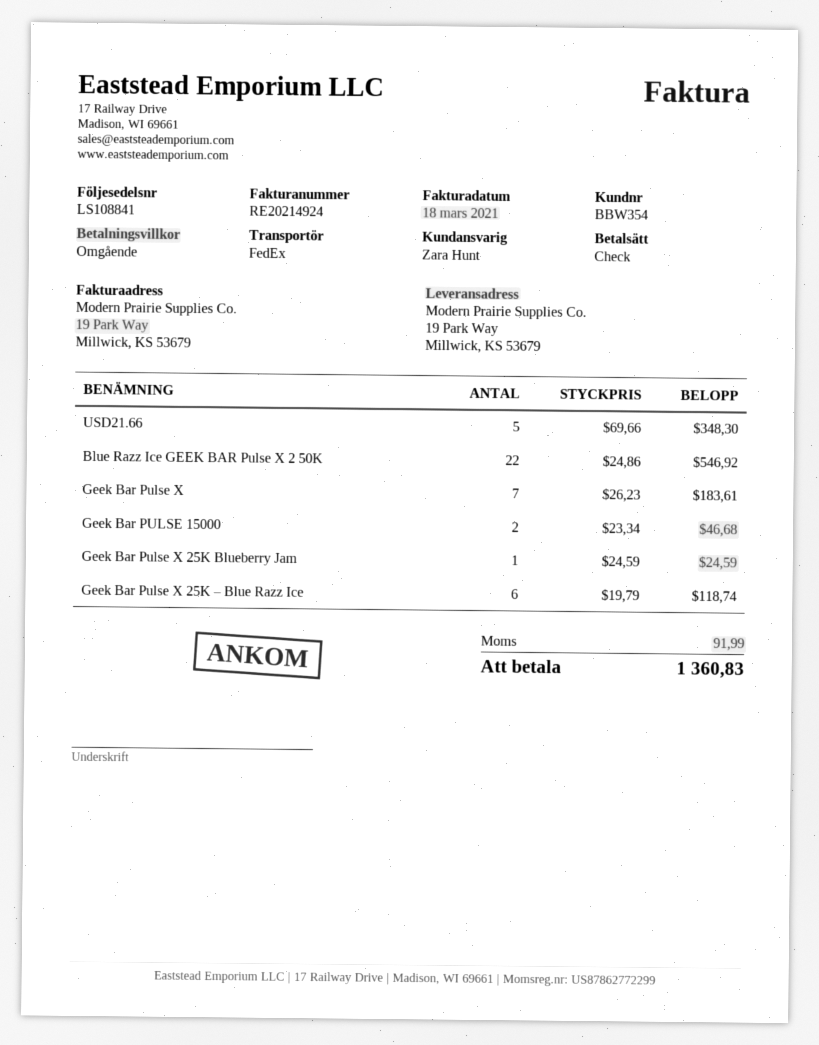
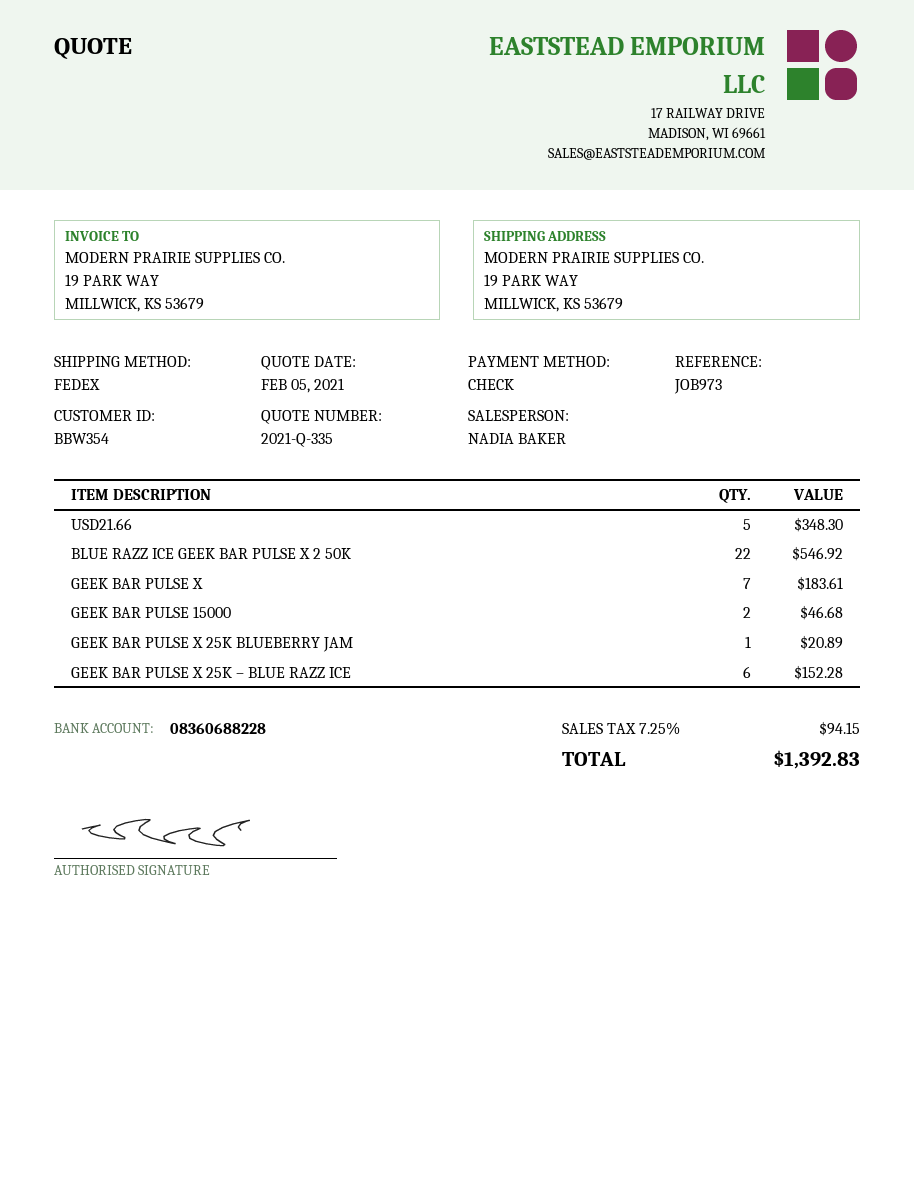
sales rep: Zara Hunt -> NADIA BAKER
Geek Bar Pulse X 25K Blueberry Jam: 1 for 24.59 -> 1 for 20.89
Geek Bar Pulse X 25K – Blue Razz Ice: 6 for 118.74 -> 6 for 152.28
tax: 91.99 -> 94.15
total: 1360.83 -> 1392.83

